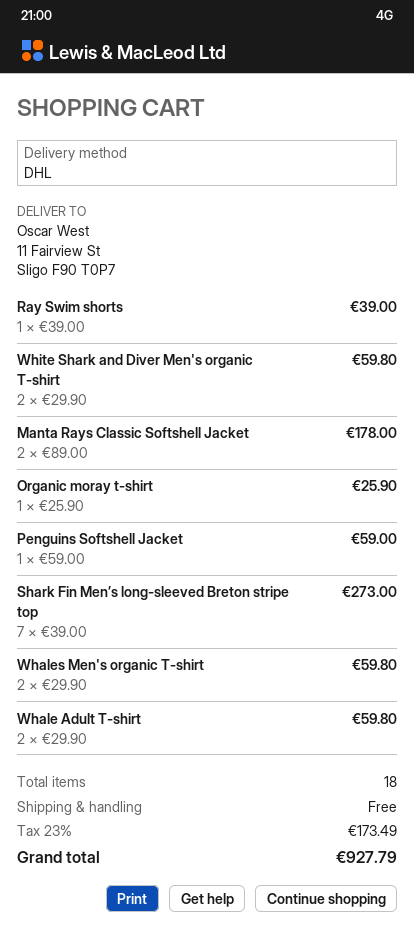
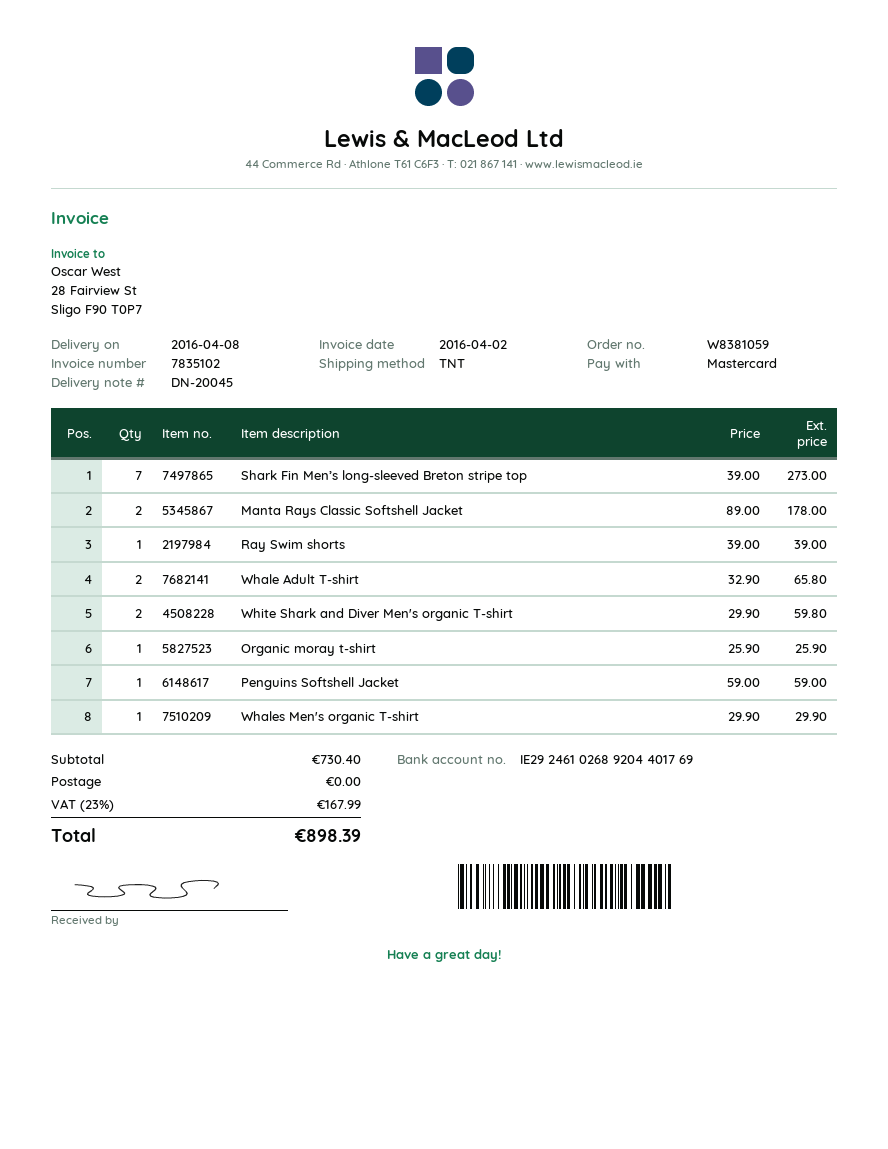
shipping method: DHL -> TNT
Whales Men's organic T-shirt: 2 x 29.90 = 59.80 -> 1 x 29.90 = 29.90
Whale Adult T-shirt: 2 x 29.90 = 59.80 -> 2 x 32.90 = 65.80
tax: 23% = 173.49 -> 23% = 167.99
total: 927.79 -> 898.39

